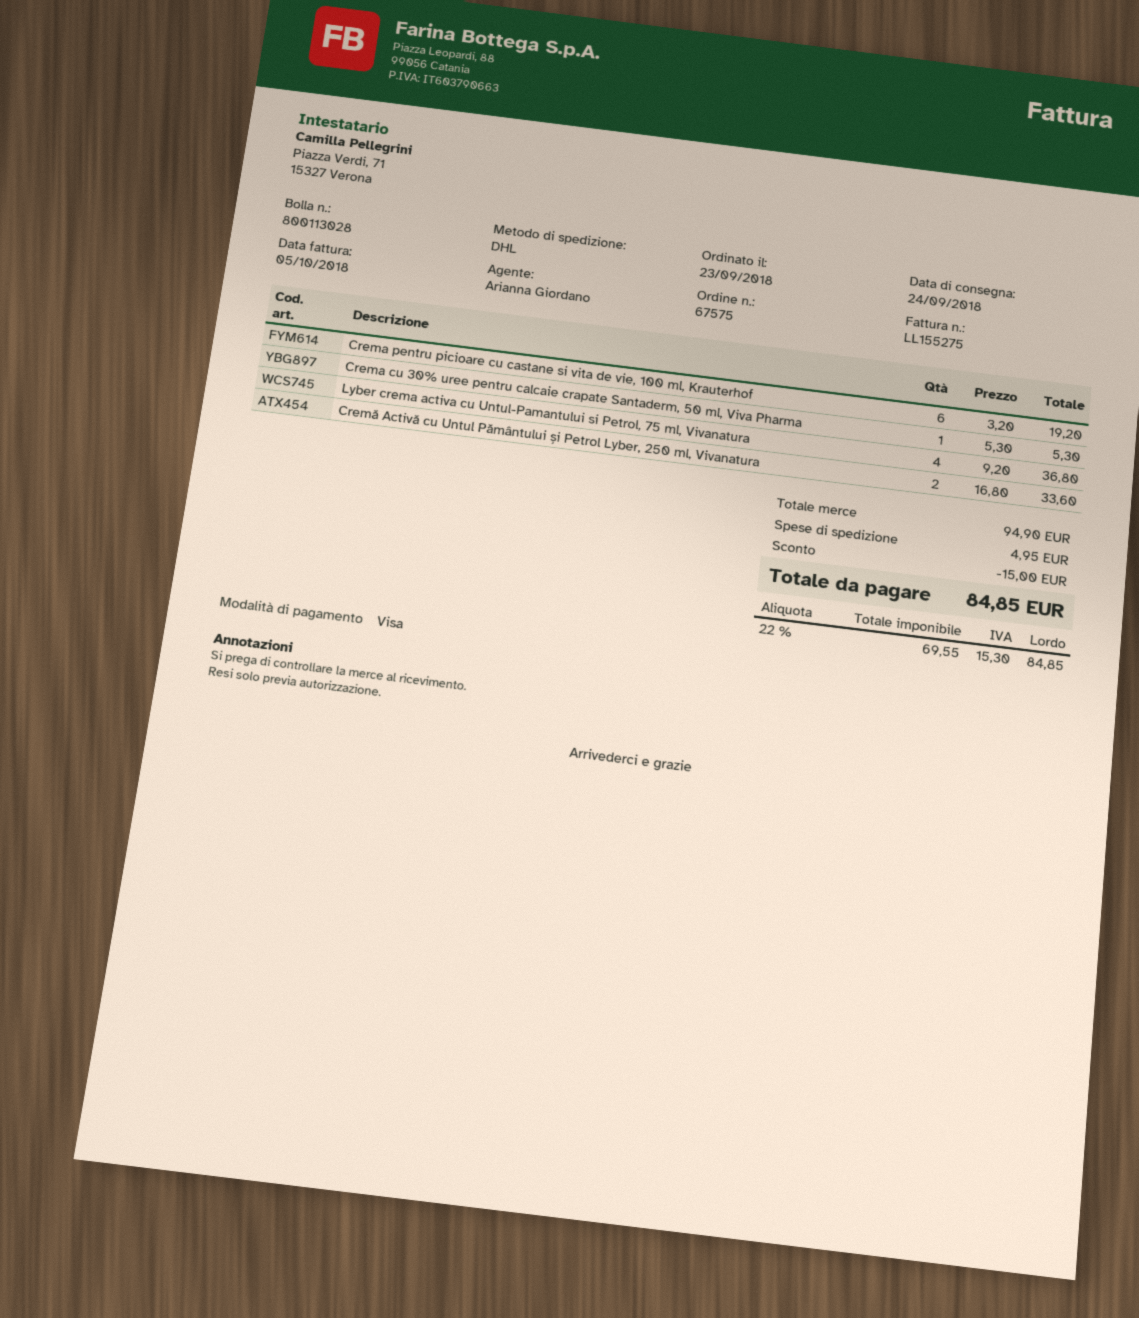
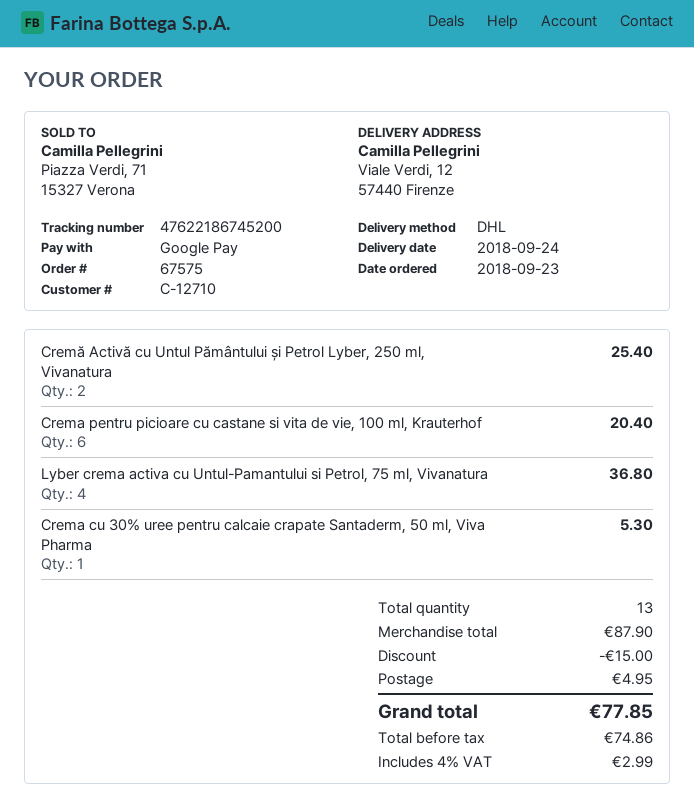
payment method: Visa -> Google Pay
Crema pentru picioare cu castane si vita de vie, 100 ml, Krauterhof: 6 for 19.20 -> 6 for 20.40
Cremă Activă cu Untul Pământului și Petrol Lyber, 250 ml, Vivanatura: 2 for 33.60 -> 2 for 25.40
subtotal: 94.90 -> 87.90
net: 69.55 -> 74.86
tax: 22% = 15.30 -> 4% = 2.99
total: 84.85 -> 77.85

